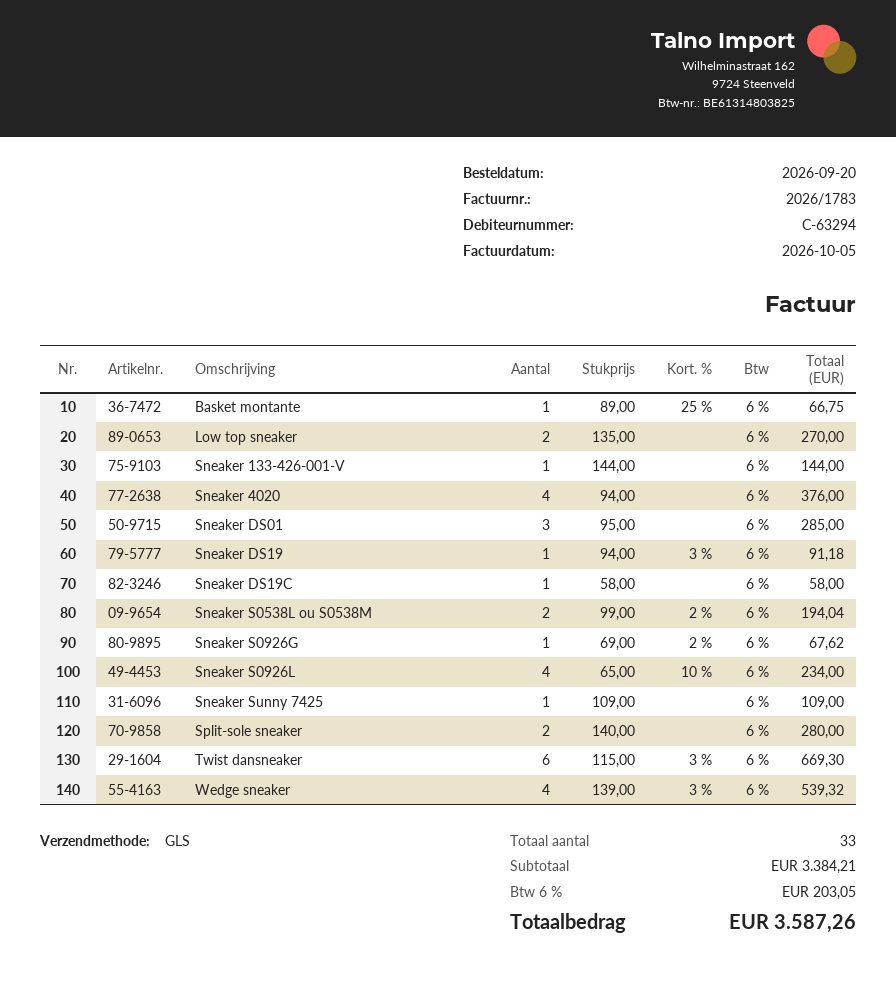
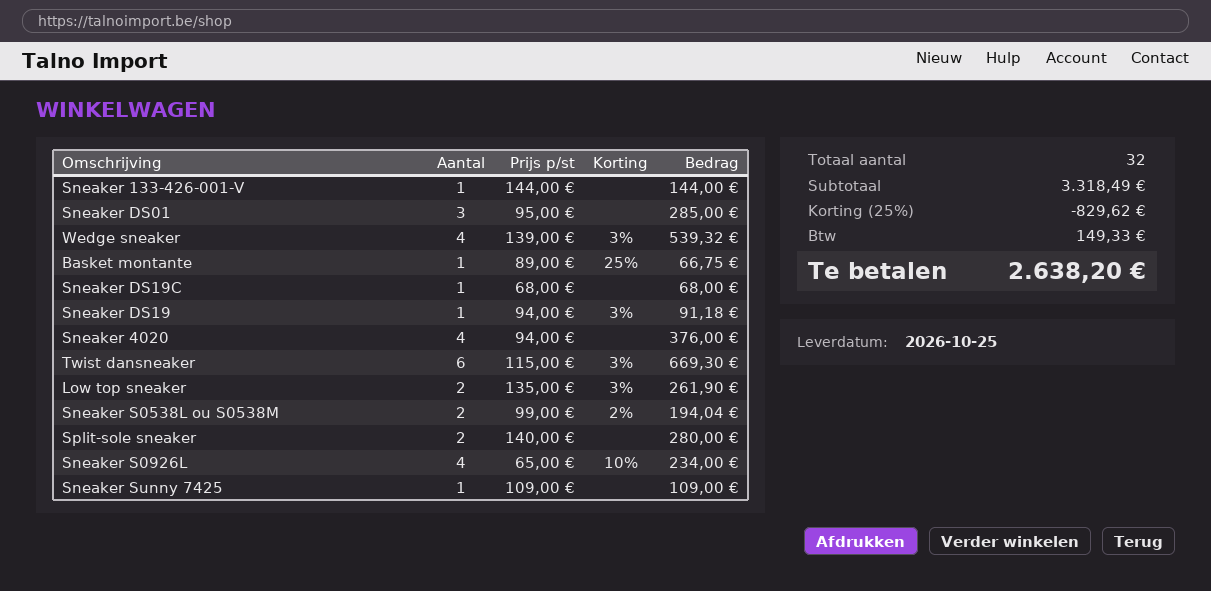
Low top sneaker: 2 x 135.00 = 270.00 -> 2 x 135.00 - 3% = 261.90
Sneaker DS19C: 1 x 58.00 = 58.00 -> 1 x 68.00 = 68.00
Sneaker S0926G: 1 x 69.00 - 2% = 67.62 -> none
total quantity: 33 -> 32
subtotal: 3384.21 -> 3318.49
discount: none -> 25% = 829.62
tax: 203.05 -> 149.33
total: 3587.26 -> 2638.20

